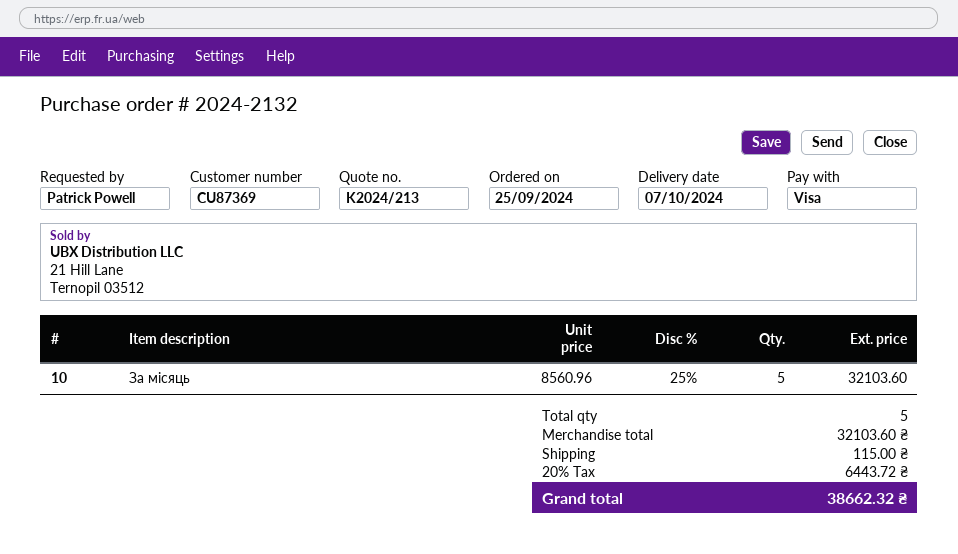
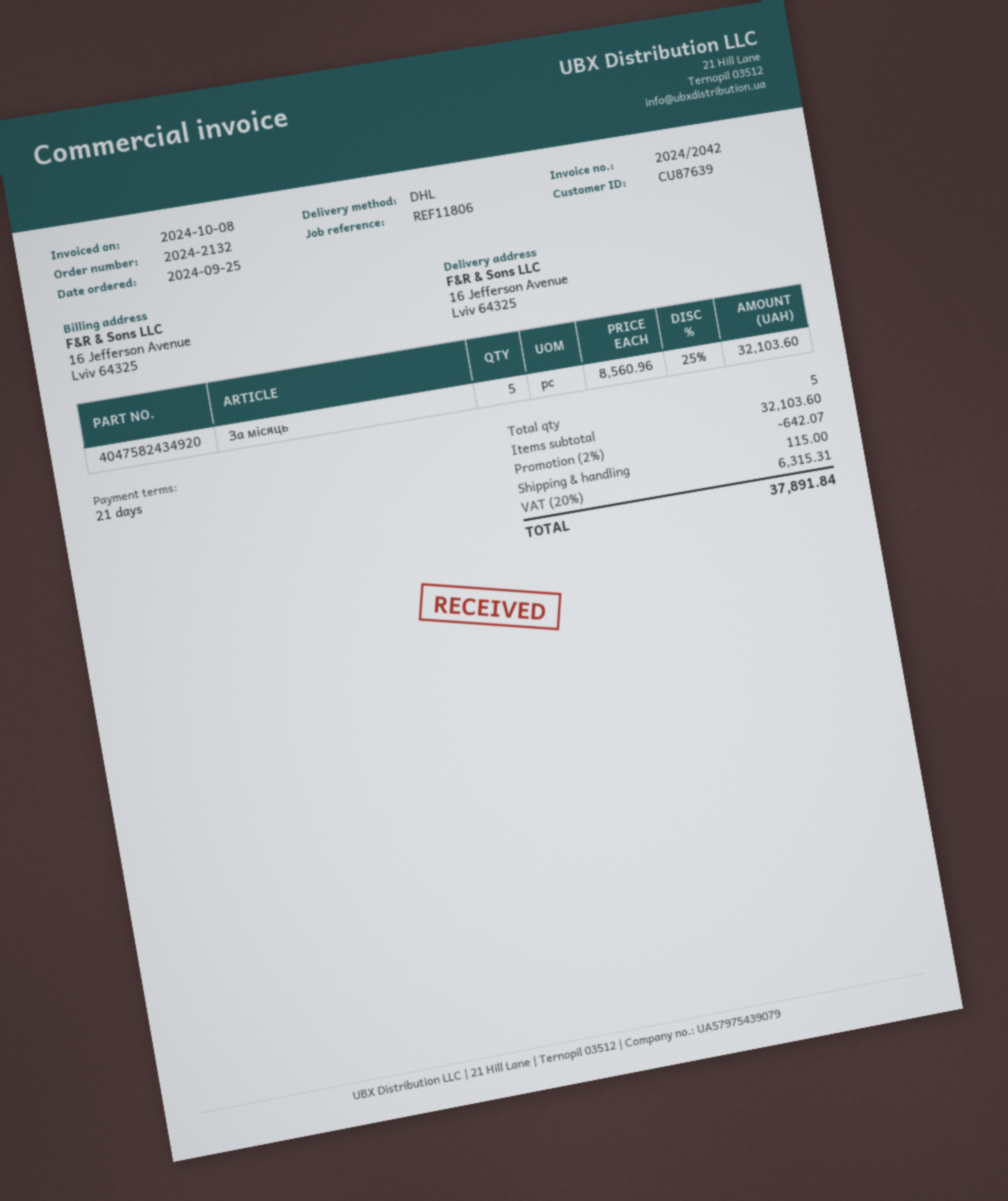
customer number: CU87369 -> CU87639
discount: none -> 2% = 642.07
tax: 20% = 6443.72 -> 20% = 6315.31
total: 38662.32 -> 37891.84

